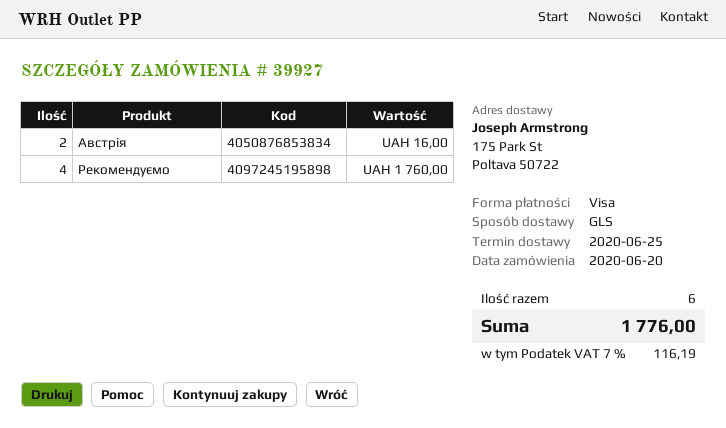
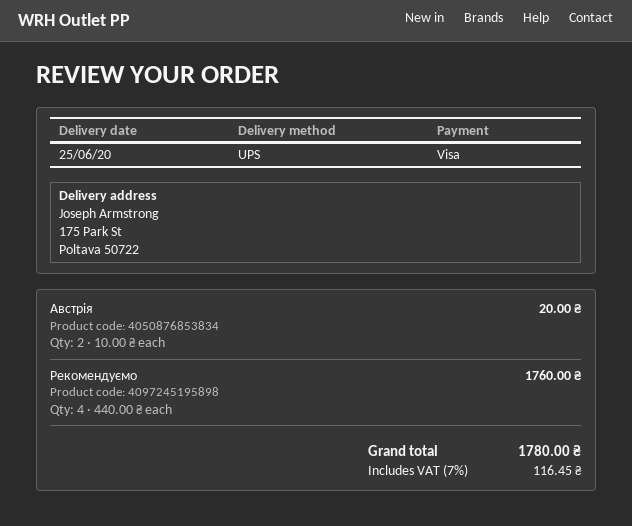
shipping method: GLS -> UPS
Австрія: 2 for 16.00 -> 2 for 20.00
tax: 7% = 116.19 -> 7% = 116.45
total: 1776.00 -> 1780.00

